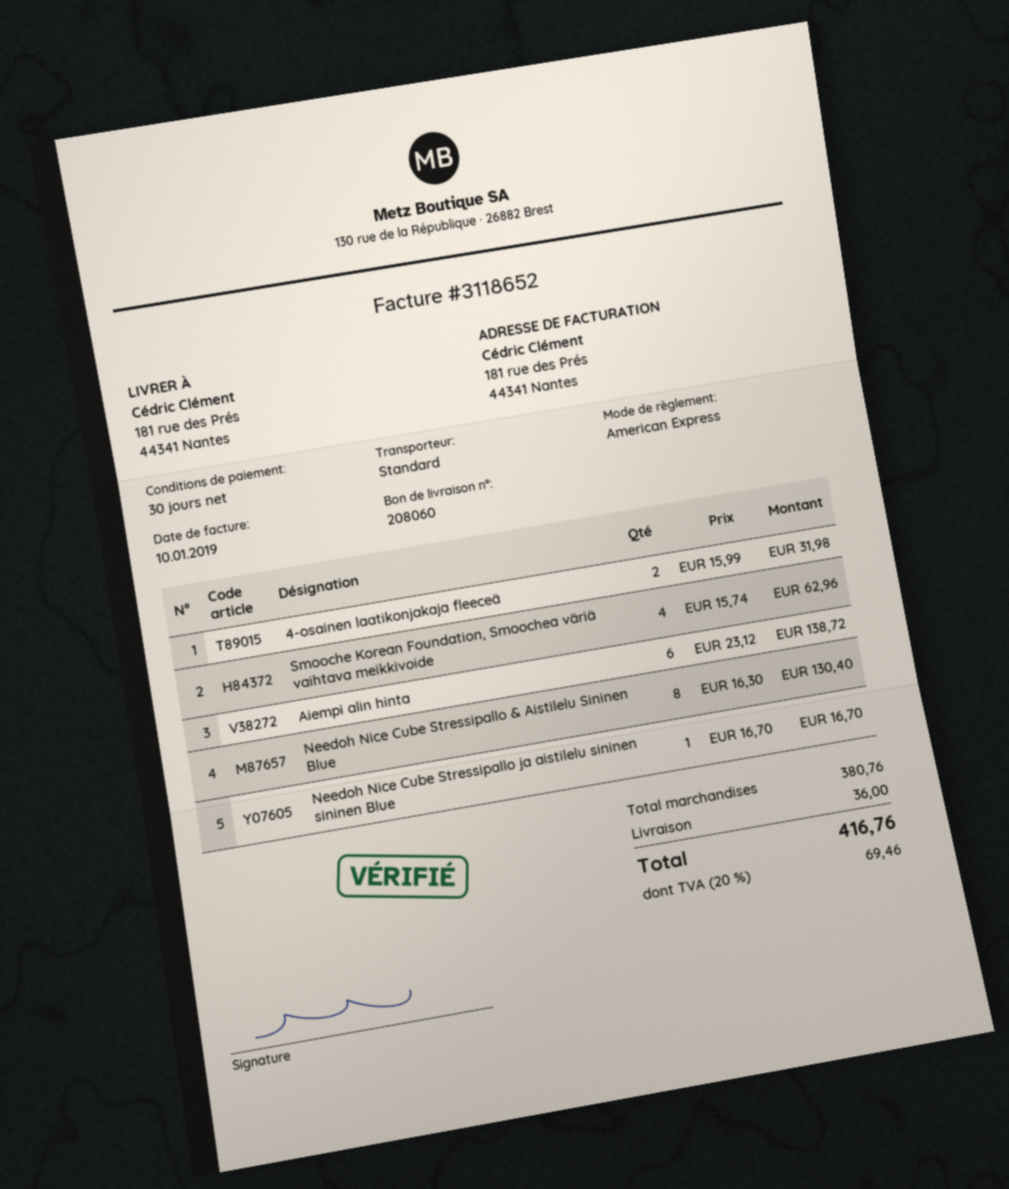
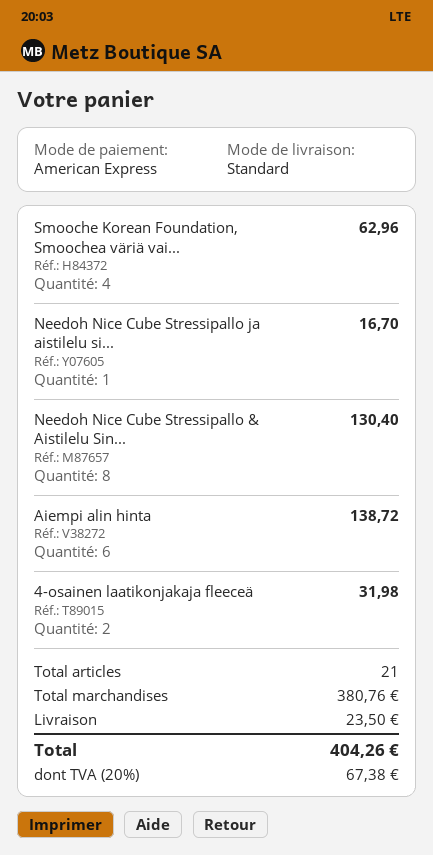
shipping: 36.00 -> 23.50
tax: 20% = 69.46 -> 20% = 67.38
total: 416.76 -> 404.26

